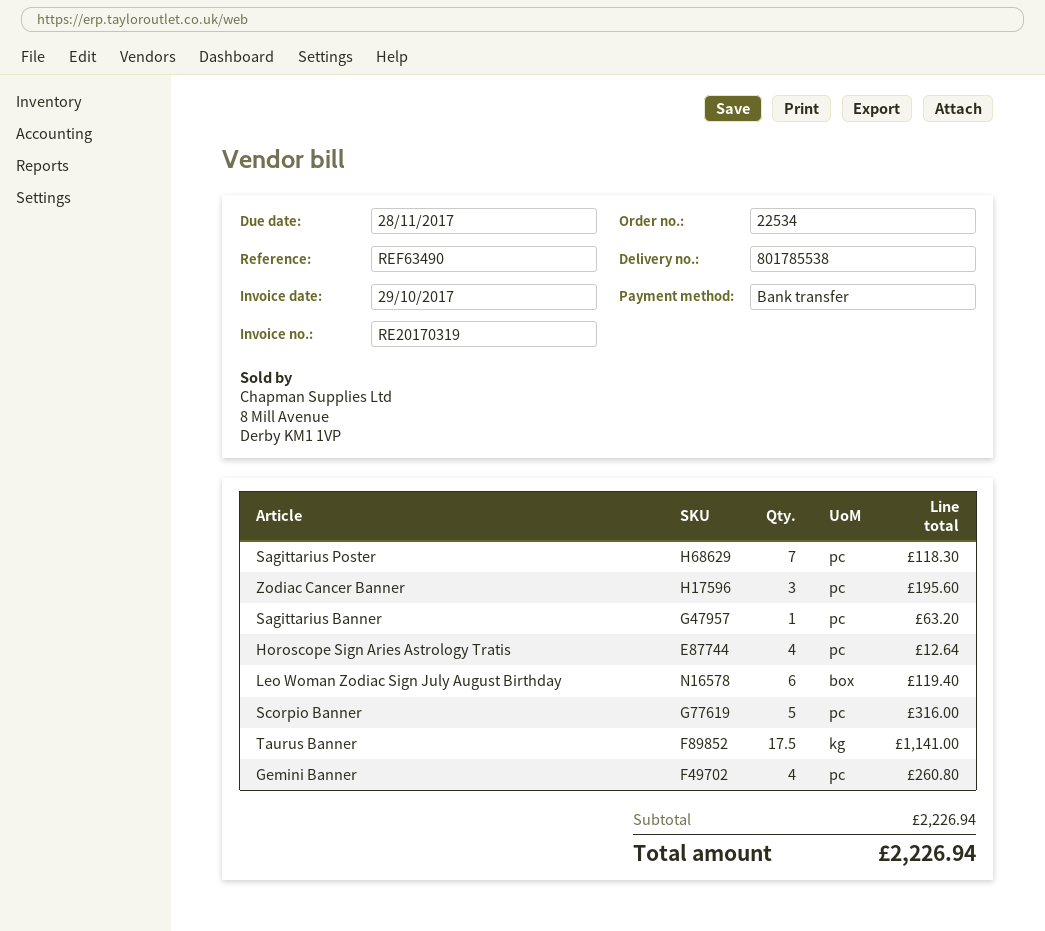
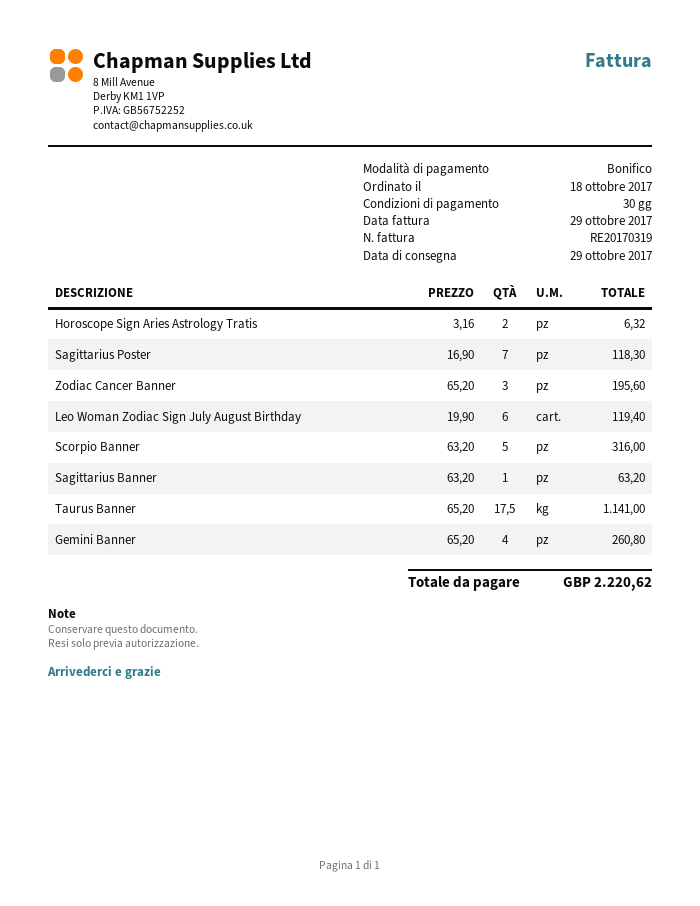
Horoscope Sign Aries Astrology Tratis: 4 for 12.64 -> 2 for 6.32
total: 2226.94 -> 2220.62

